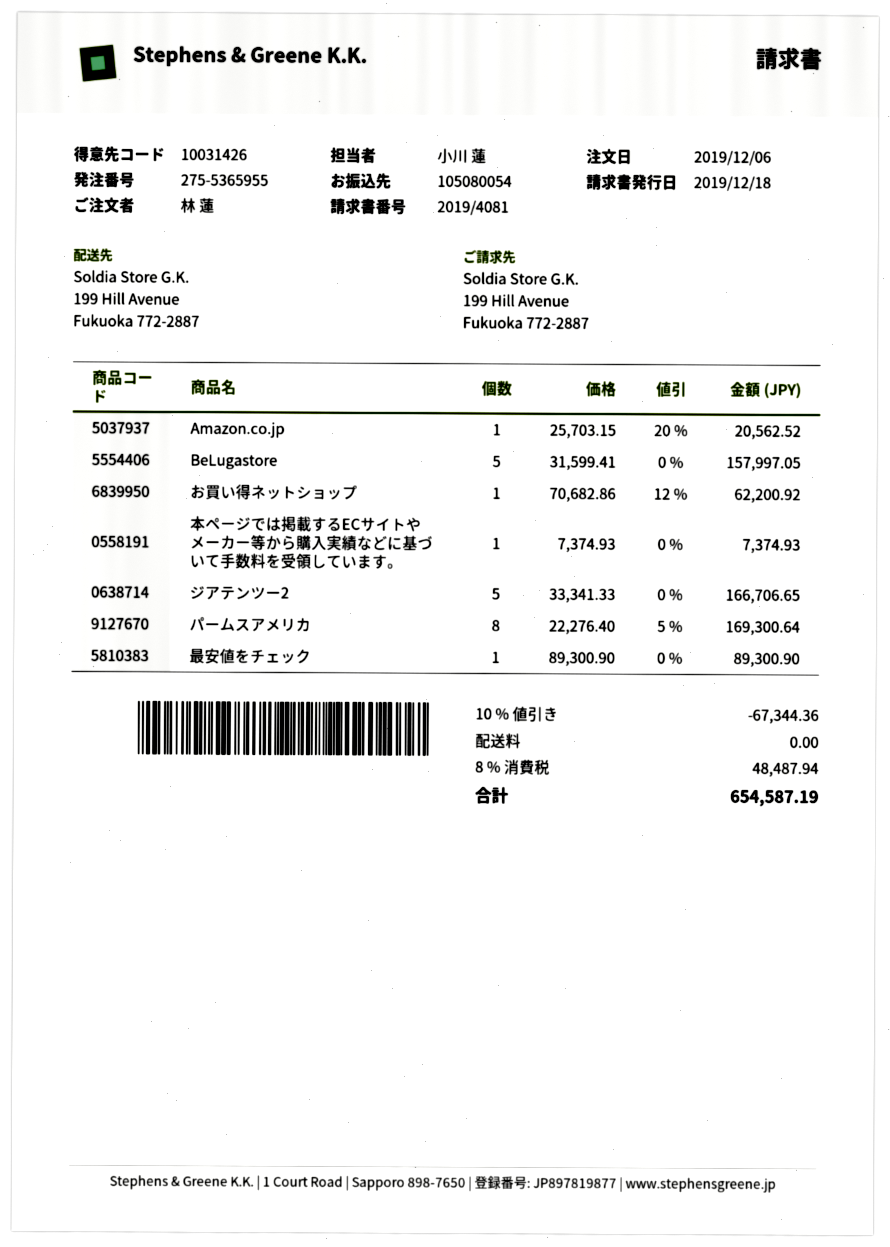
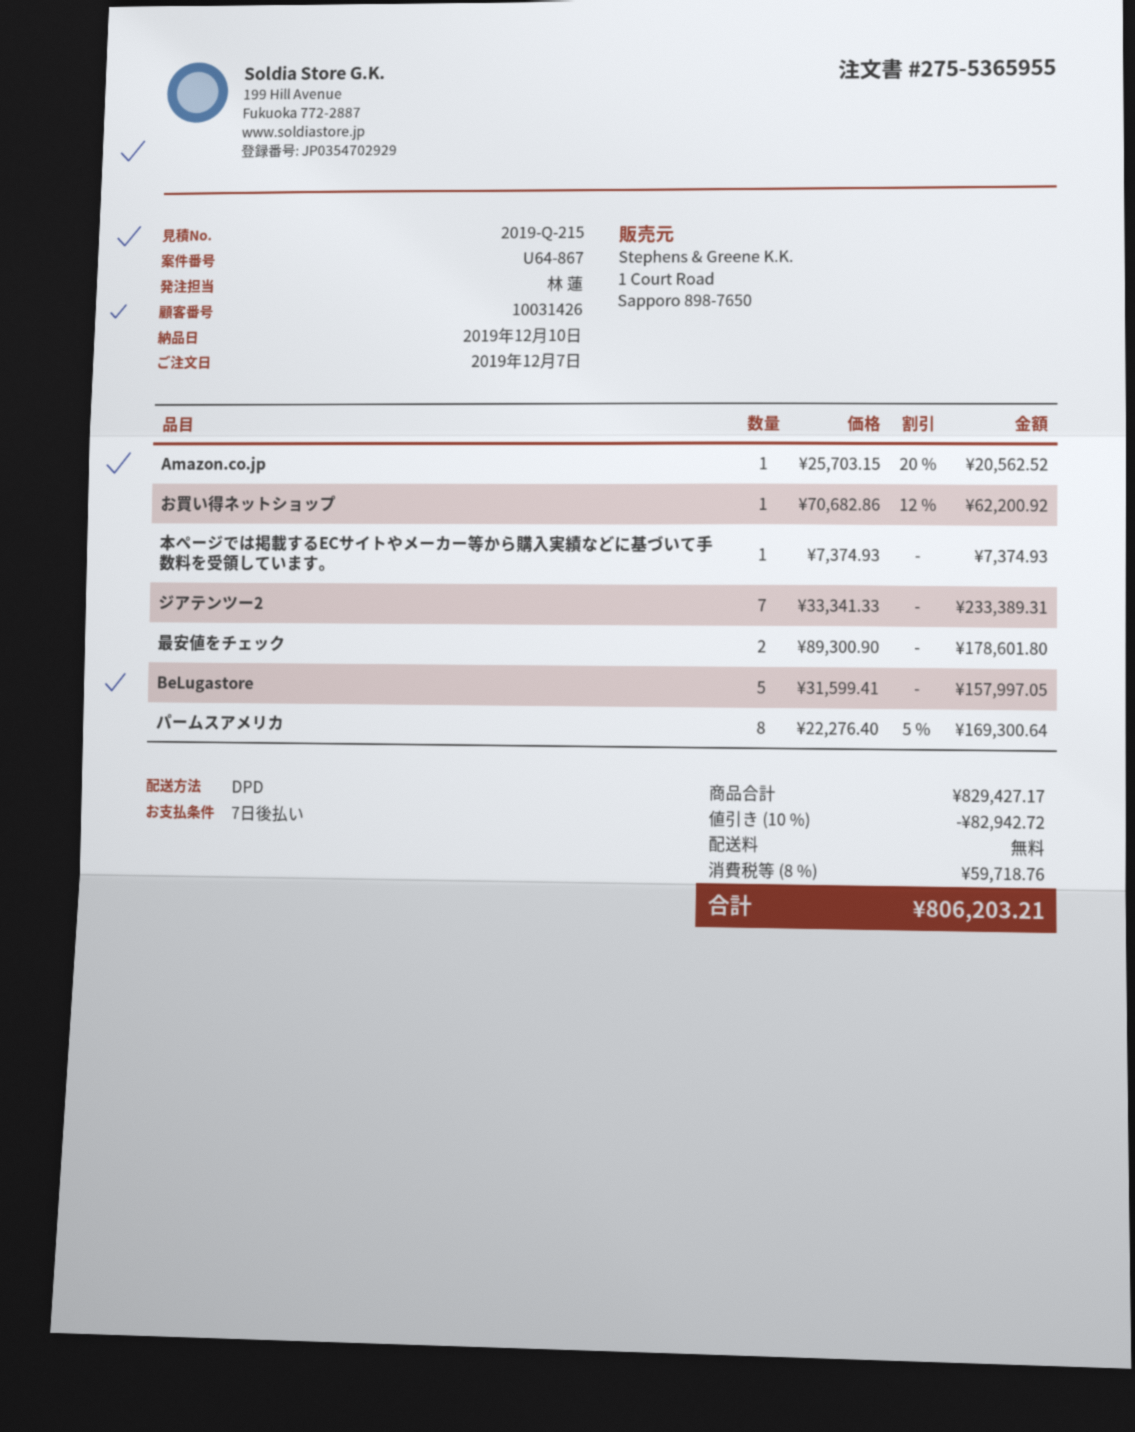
order date: 2019-12-06 -> 2019-12-07
ジアテンツー2: 5 x 33341.33 = 166706.65 -> 7 x 33341.33 = 233389.31
最安値をチェック: 1 x 89300.90 = 89300.90 -> 2 x 89300.90 = 178601.80
discount: 10% = 67344.36 -> 10% = 82942.72
tax: 8% = 48487.94 -> 8% = 59718.76
total: 654587.19 -> 806203.21

